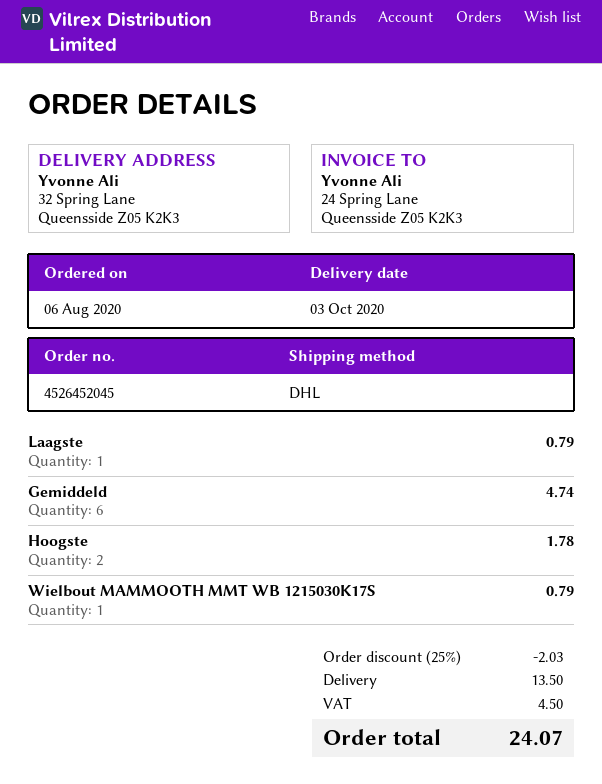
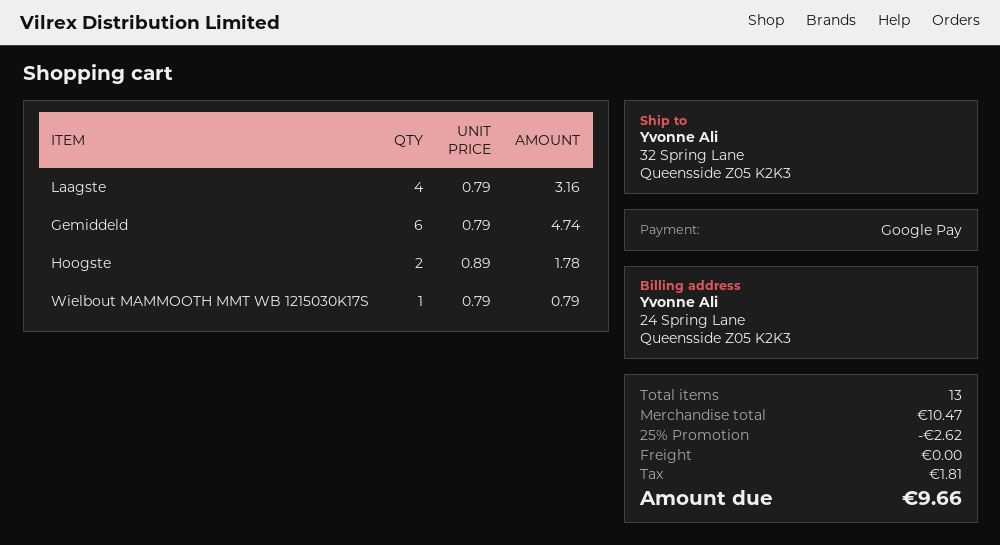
Laagste: 1 for 0.79 -> 4 for 3.16
discount: 25% = 2.03 -> 25% = 2.62
shipping: 13.50 -> 0.00
tax: 4.50 -> 1.81
total: 24.07 -> 9.66

